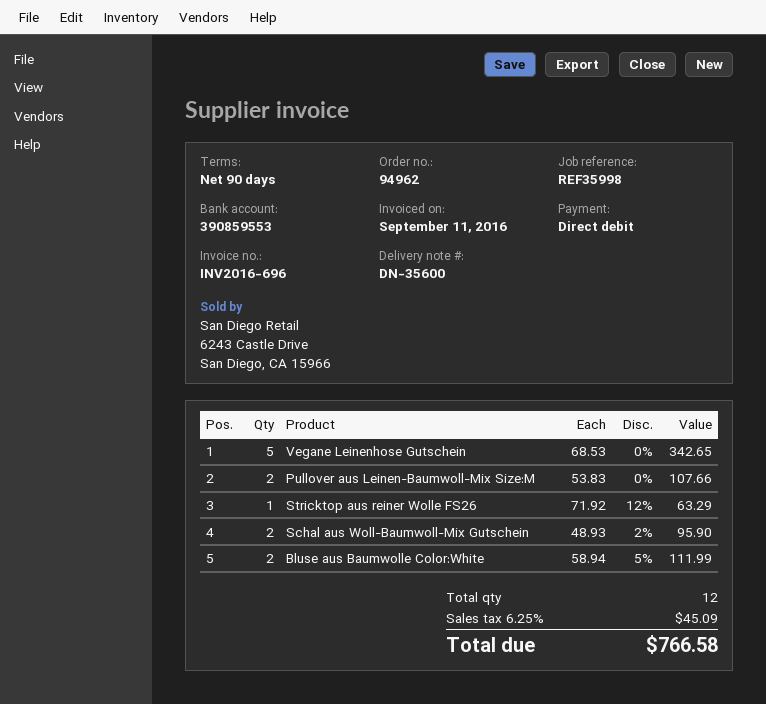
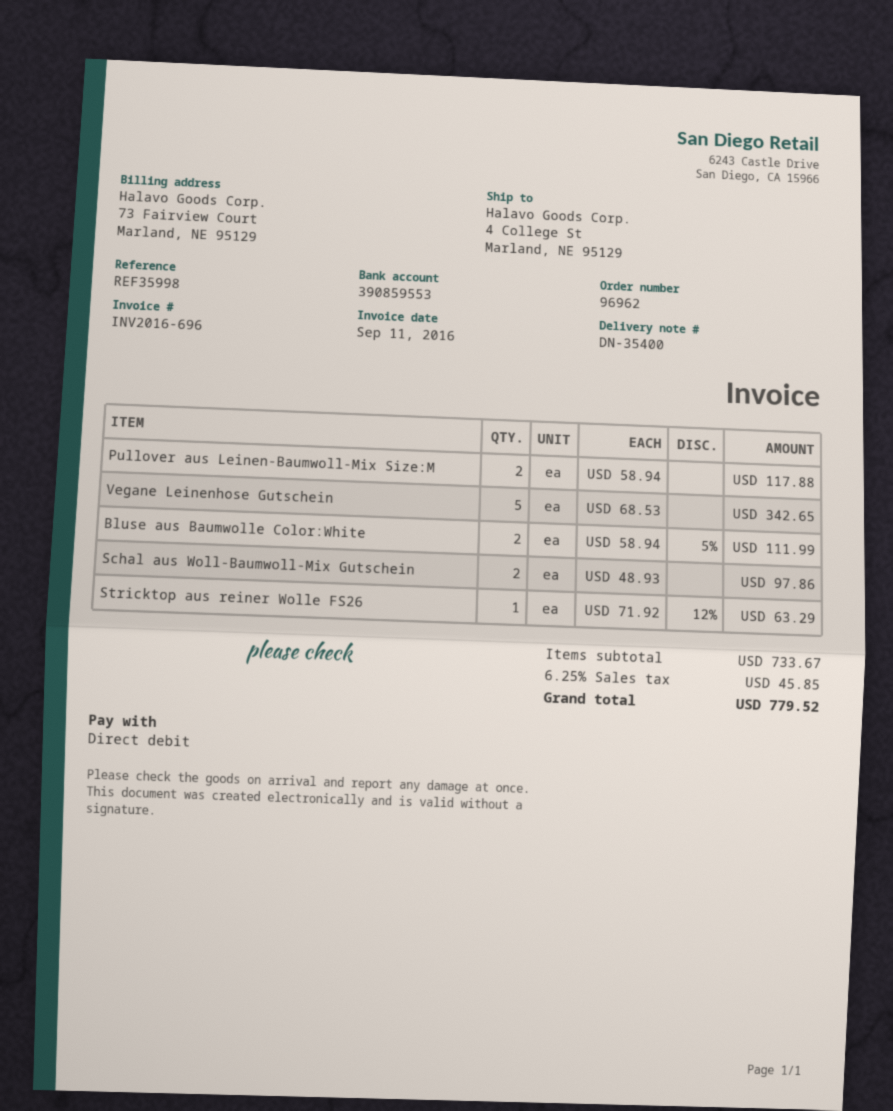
order number: 94962 -> 96962
delivery note number: DN-35600 -> DN-35400
Pullover aus Leinen-Baumwoll-Mix Size:M: 2 x 53.83 = 107.66 -> 2 x 58.94 = 117.88
Schal aus Woll-Baumwoll-Mix Gutschein: 2 x 48.93 - 2% = 95.90 -> 2 x 48.93 = 97.86
tax: 6.25% = 45.09 -> 6.25% = 45.85
total: 766.58 -> 779.52

